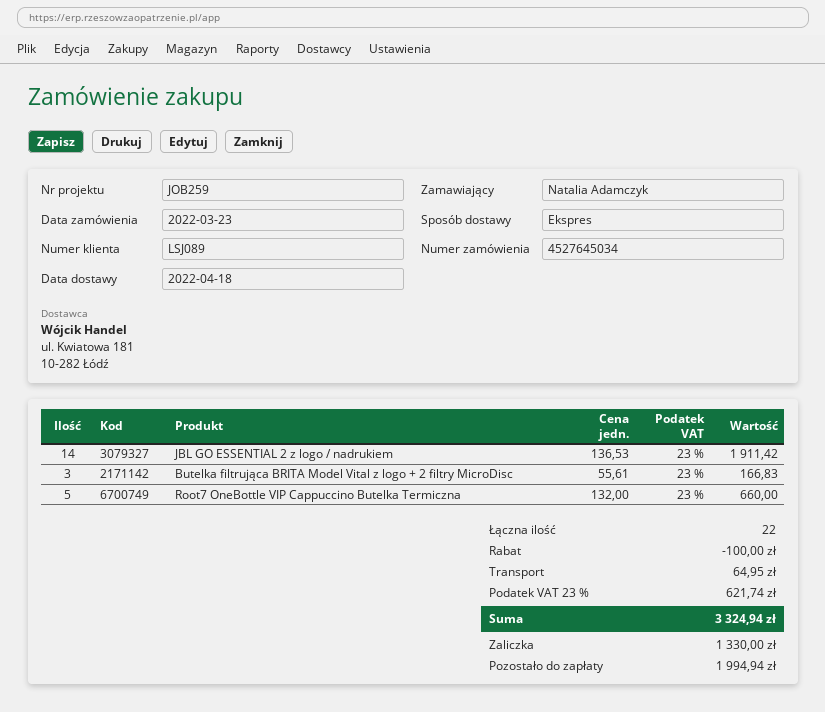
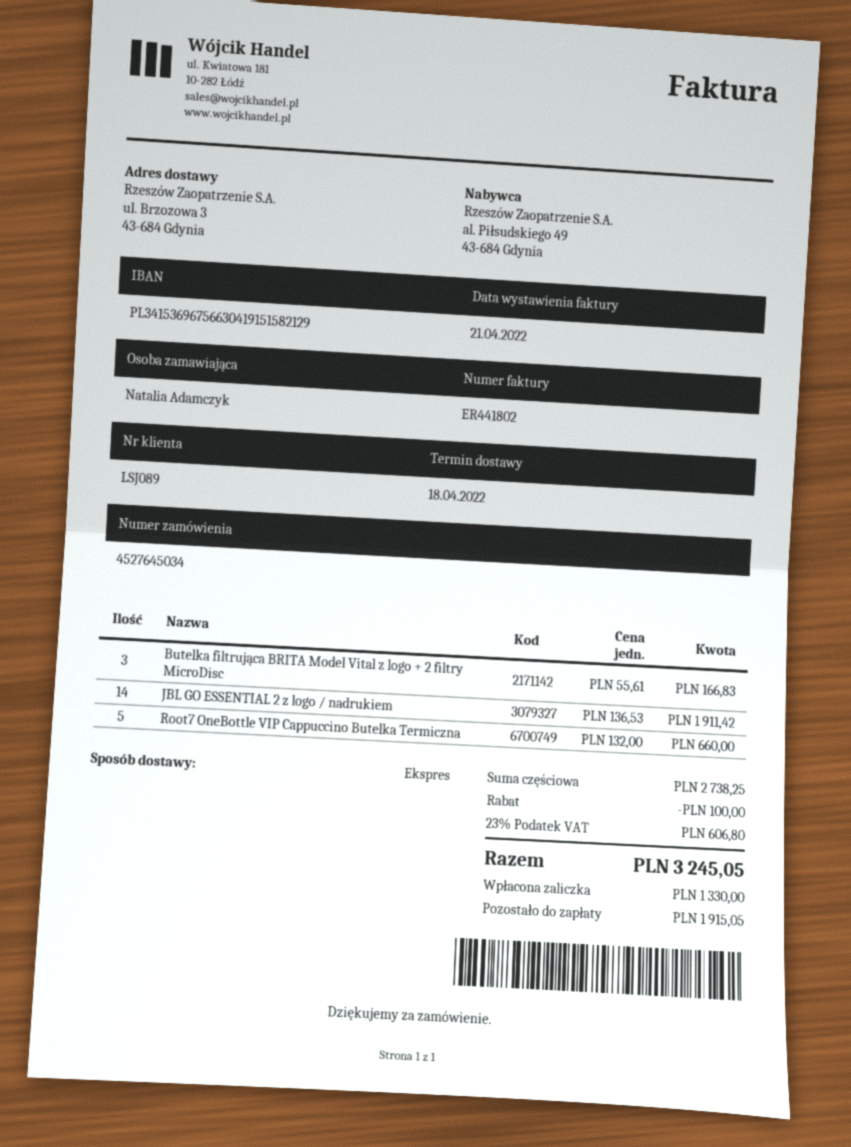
shipping: 64.95 -> none
tax: 23% = 621.74 -> 23% = 606.80
total: 3324.94 -> 3245.05
balance: 1994.94 -> 1915.05

